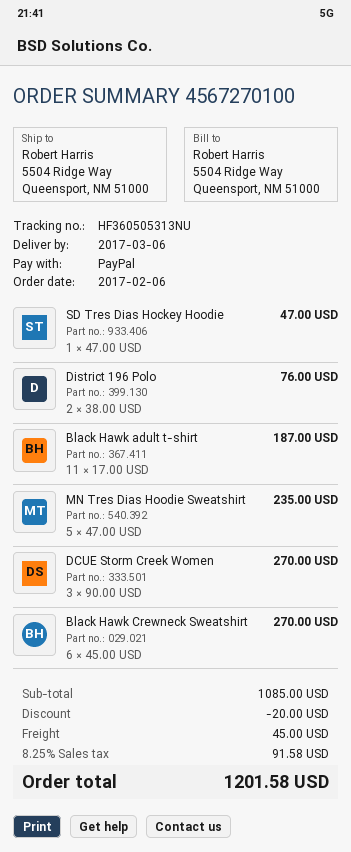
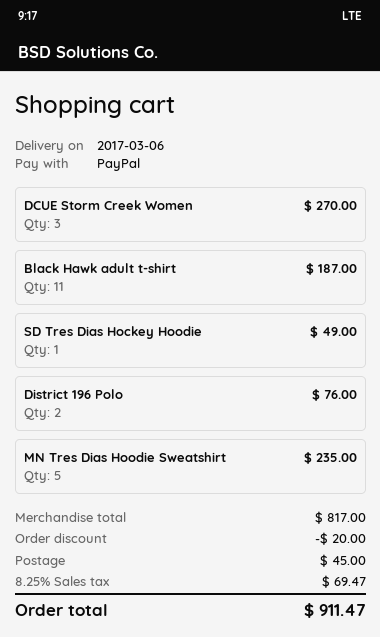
SD Tres Dias Hockey Hoodie: 1 for 47.00 -> 1 for 49.00
Black Hawk Crewneck Sweatshirt: 6 for 270.00 -> none
subtotal: 1085.00 -> 817.00
tax: 8.25% = 91.58 -> 8.25% = 69.47
total: 1201.58 -> 911.47

